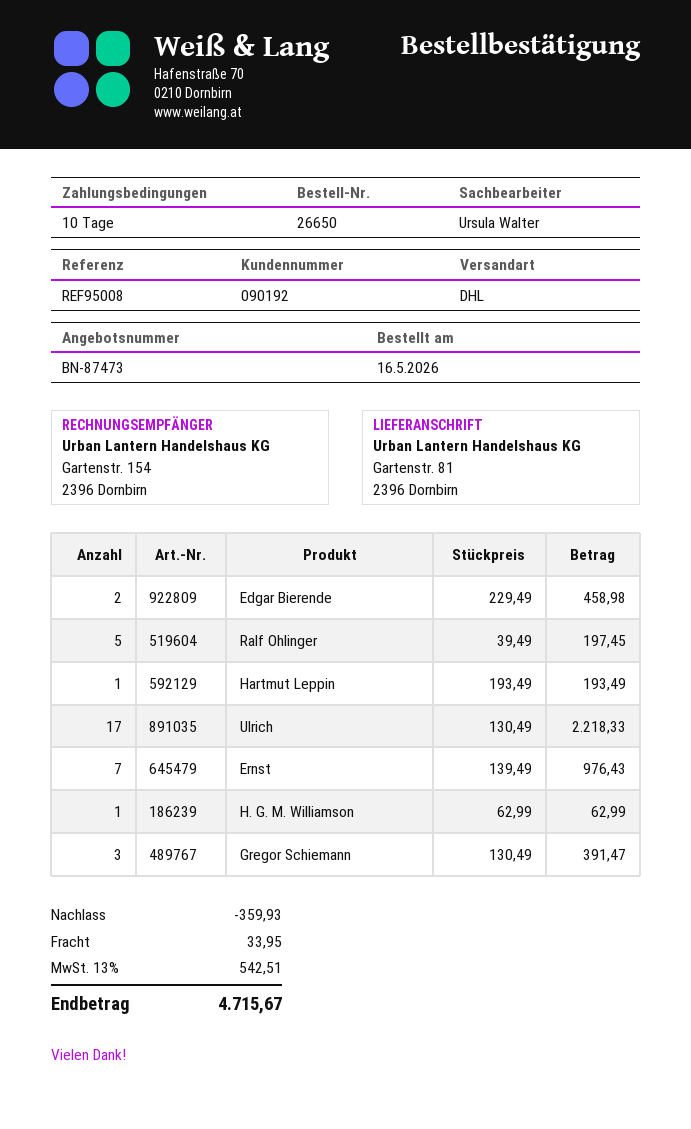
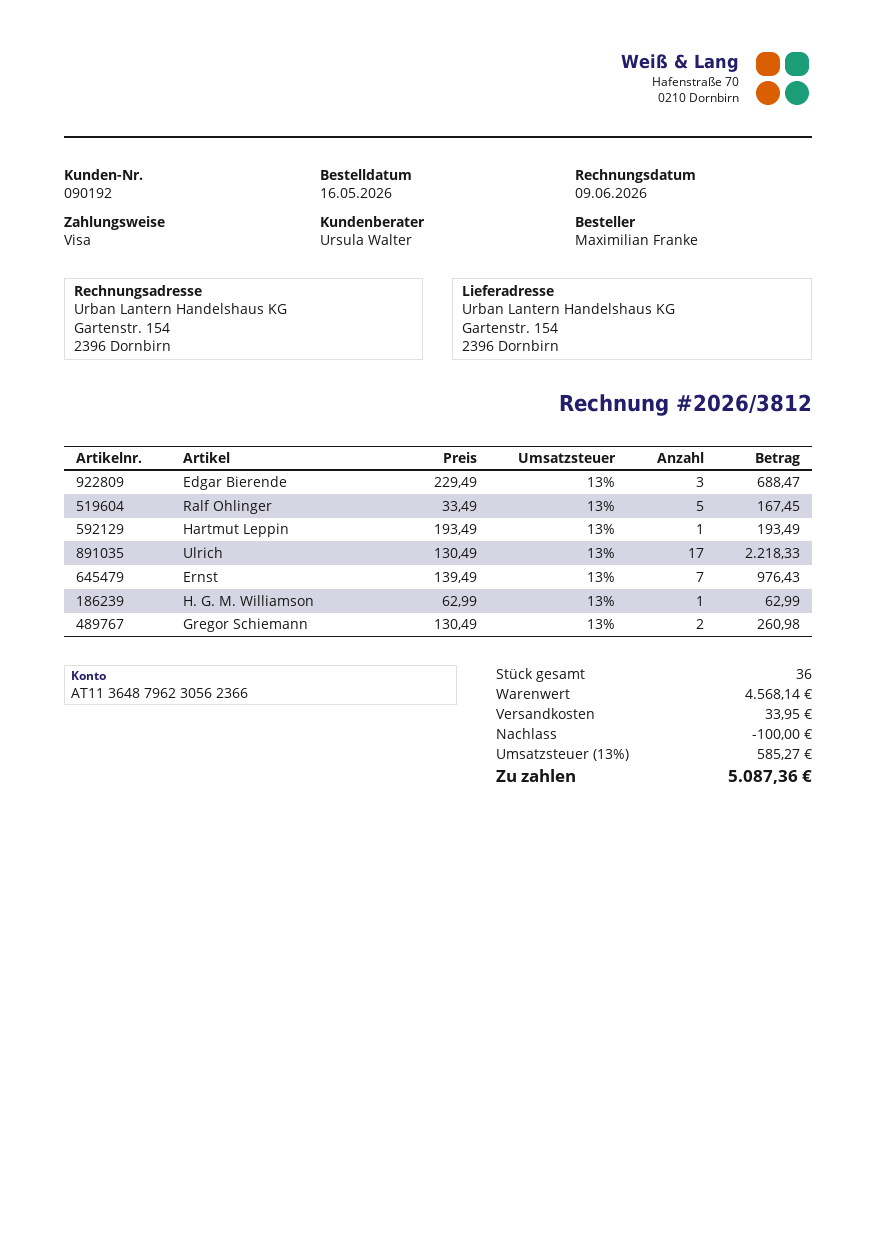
ship to: Gartenstr. 81, 2396 Dornbirn -> Gartenstr. 154, 2396 Dornbirn
Edgar Bierende: 2 x 229.49 = 458.98 -> 3 x 229.49 = 688.47
Ralf Ohlinger: 5 x 39.49 = 197.45 -> 5 x 33.49 = 167.45
Gregor Schiemann: 3 x 130.49 = 391.47 -> 2 x 130.49 = 260.98
discount: 359.93 -> 100.00
tax: 13% = 542.51 -> 13% = 585.27
total: 4715.67 -> 5087.36

